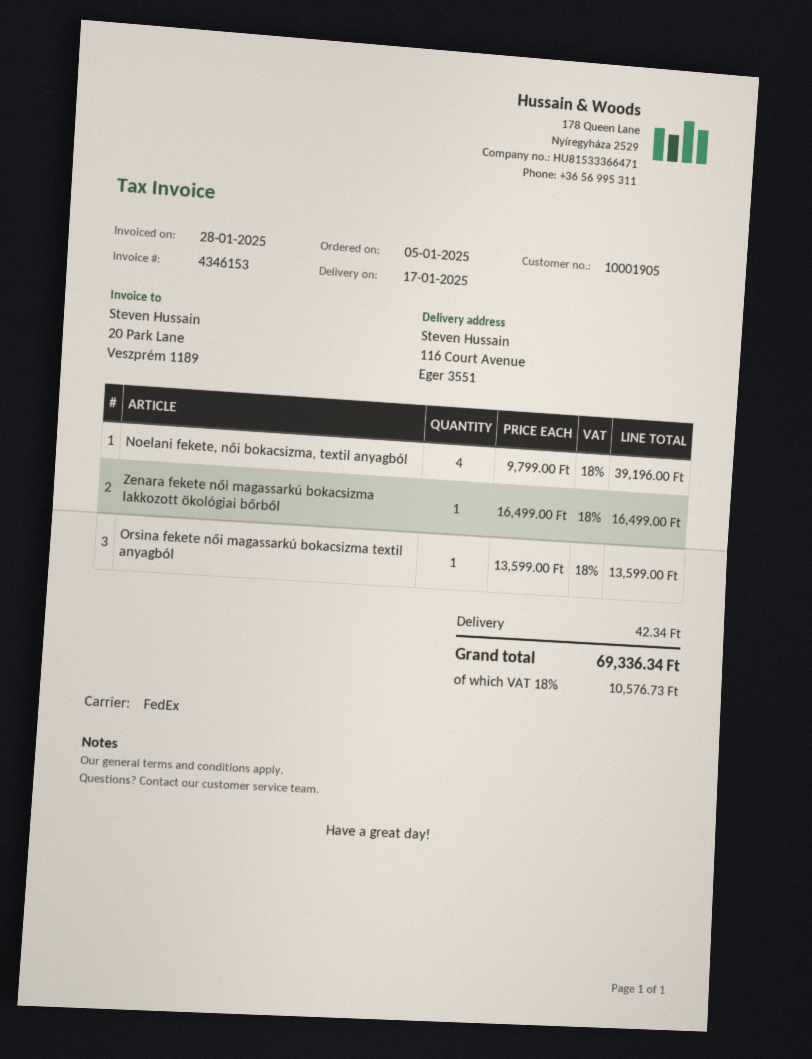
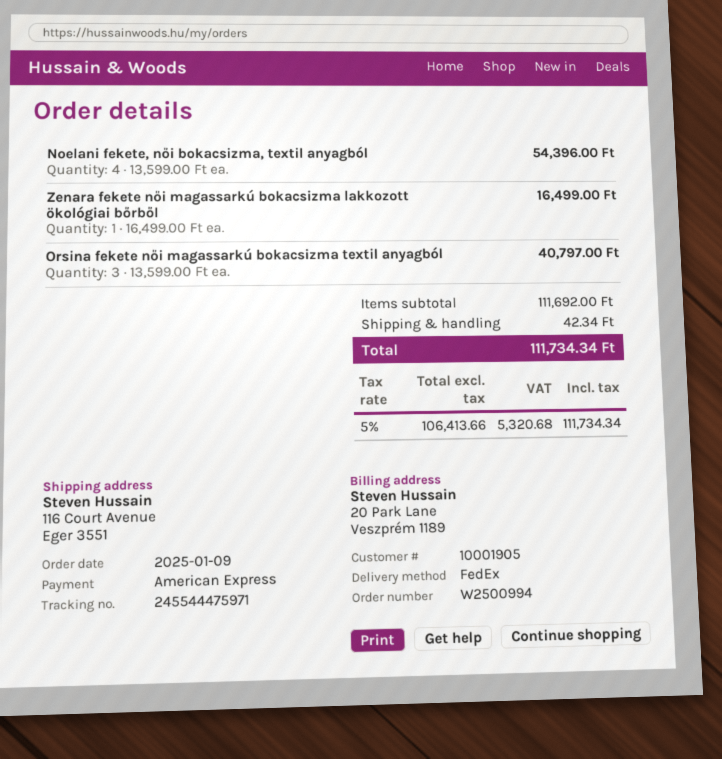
order date: 2025-01-05 -> 2025-01-09
Noelani fekete, női bokacsizma, textil anyagból: 4 x 9799.00 = 39196.00 -> 4 x 13599.00 = 54396.00
Orsina fekete női magassarkú bokacsizma textil anyagból: 1 x 13599.00 = 13599.00 -> 3 x 13599.00 = 40797.00
tax: 18% = 10576.73 -> 5% = 5320.68
total: 69336.34 -> 111734.34

